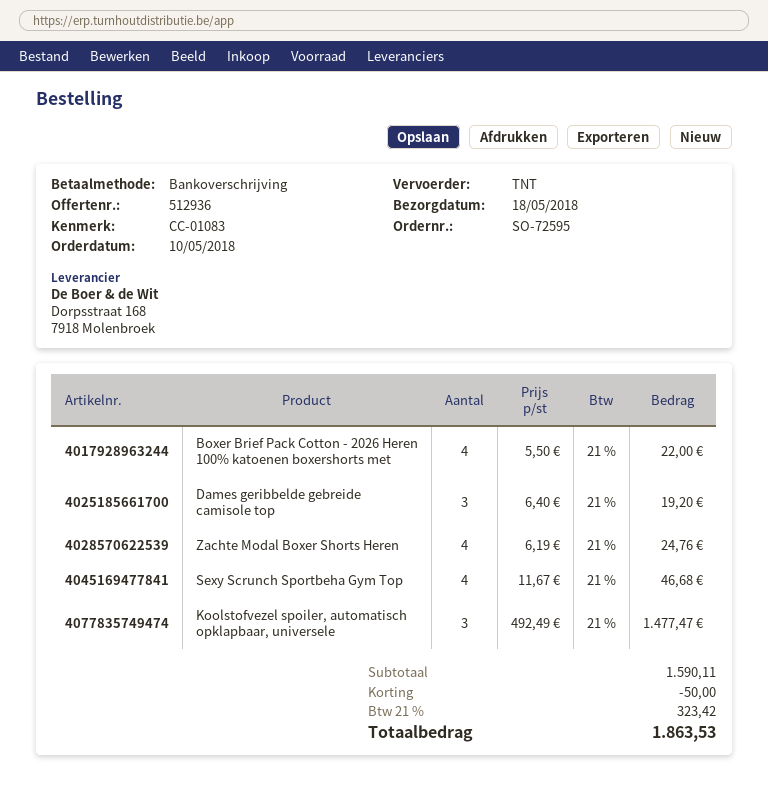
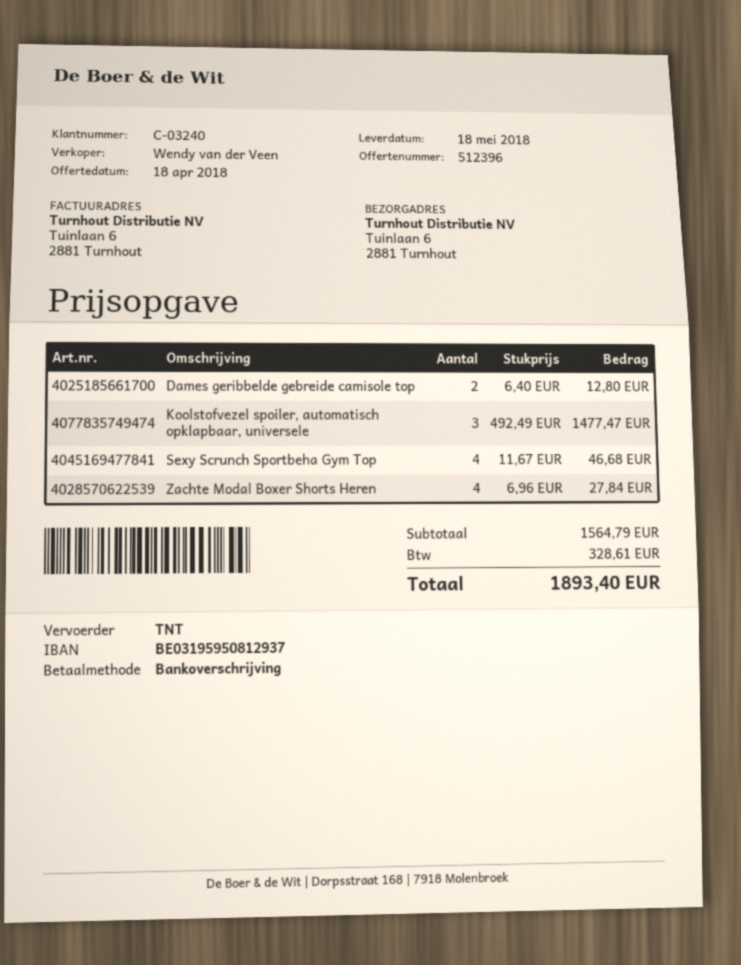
quote number: 512936 -> 512396
Boxer Brief Pack Cotton - 2026 Heren 100% katoenen boxershorts met: 4 x 5.50 = 22.00 -> none
Dames geribbelde gebreide camisole top: 3 x 6.40 = 19.20 -> 2 x 6.40 = 12.80
Zachte Modal Boxer Shorts Heren: 4 x 6.19 = 24.76 -> 4 x 6.96 = 27.84
subtotal: 1590.11 -> 1564.79
discount: 50.00 -> none
tax: 323.42 -> 328.61
total: 1863.53 -> 1893.40

